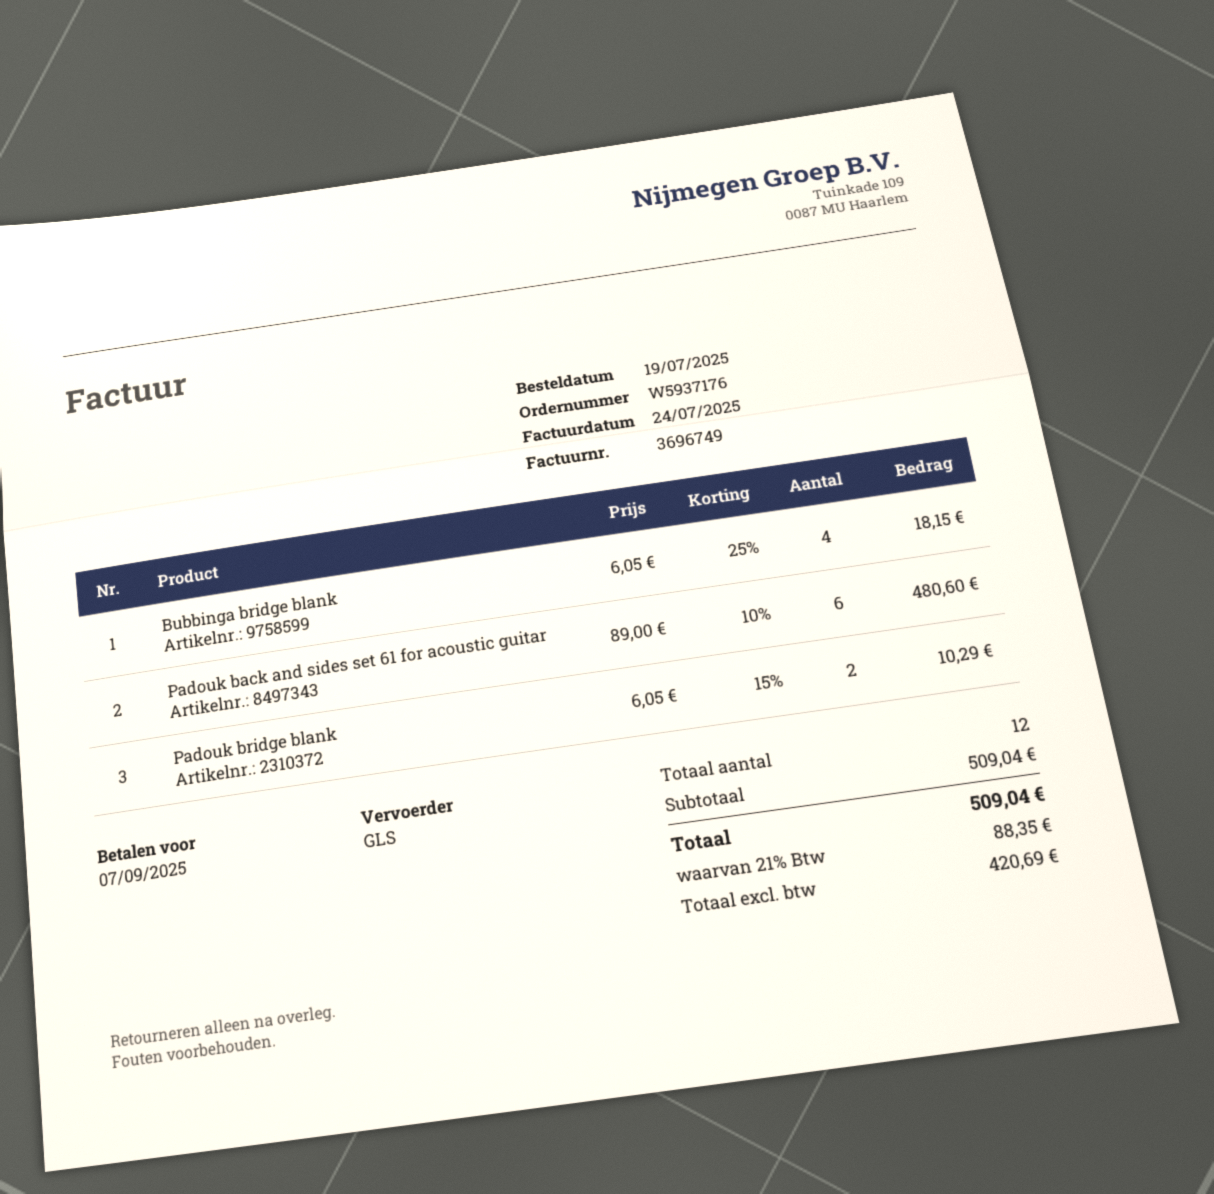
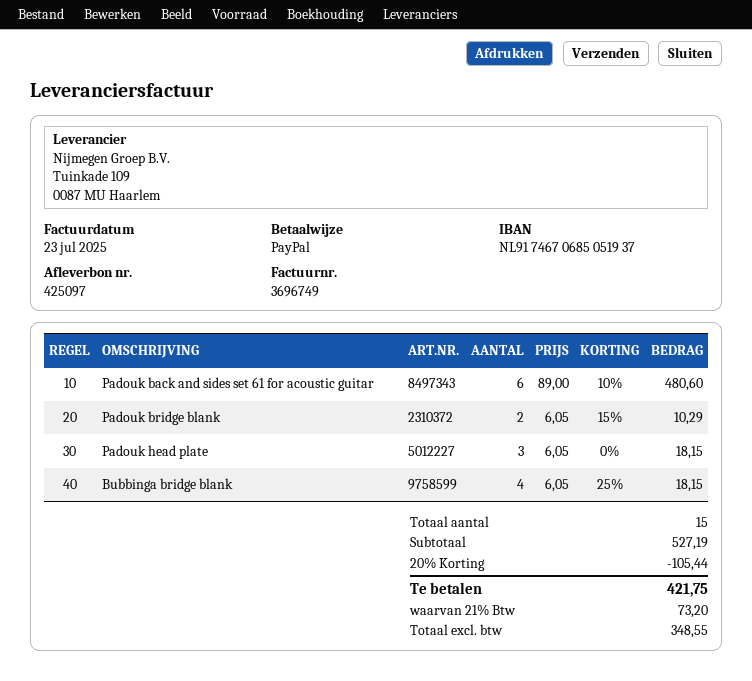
invoice date: 2025-07-24 -> 2025-07-23
Padouk head plate: none -> 3 x 6.05 = 18.15
total quantity: 12 -> 15
subtotal: 509.04 -> 527.19
discount: none -> 20% = 105.44
net: 420.69 -> 348.55
tax: 21% = 88.35 -> 21% = 73.20
total: 509.04 -> 421.75

